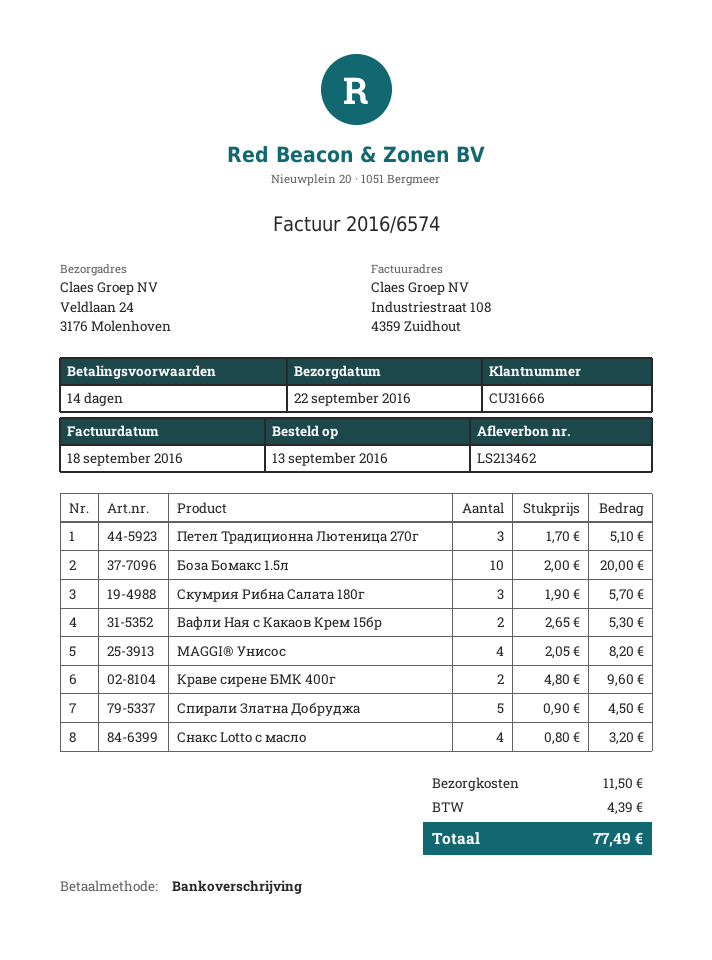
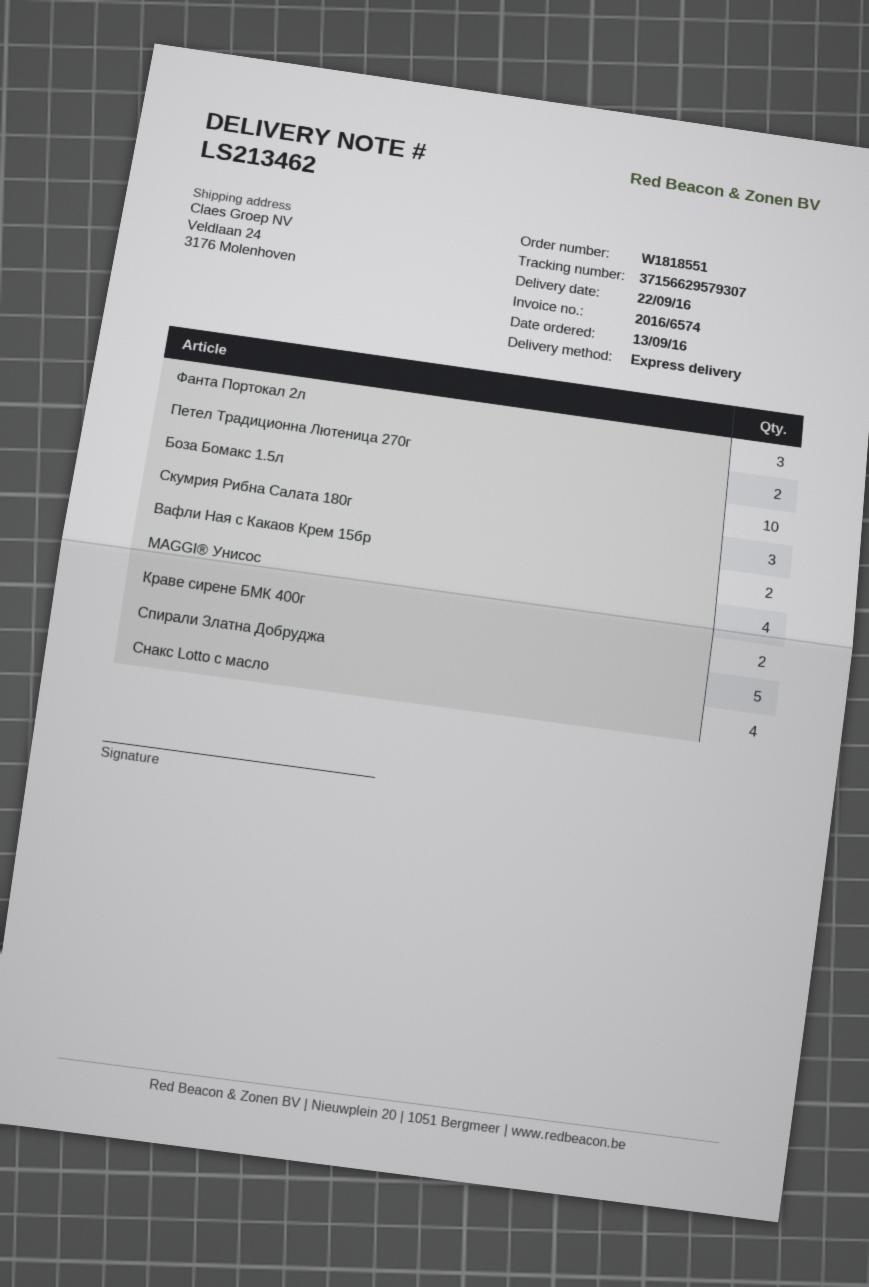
Петел Традиционна Лютеница 270г: 3 -> 2
Фанта Портокал 2л: none -> 3

